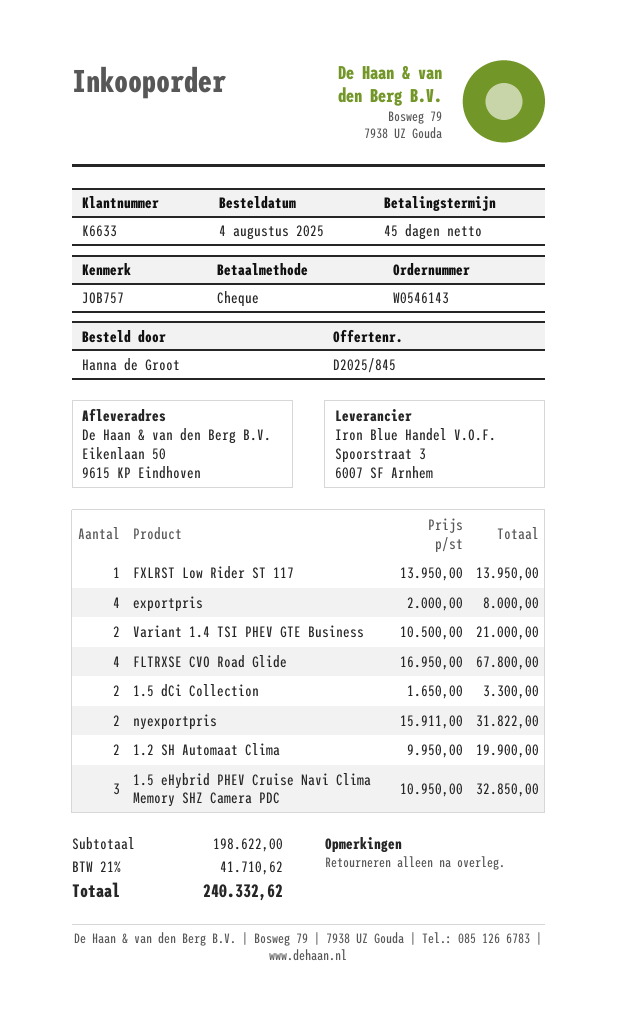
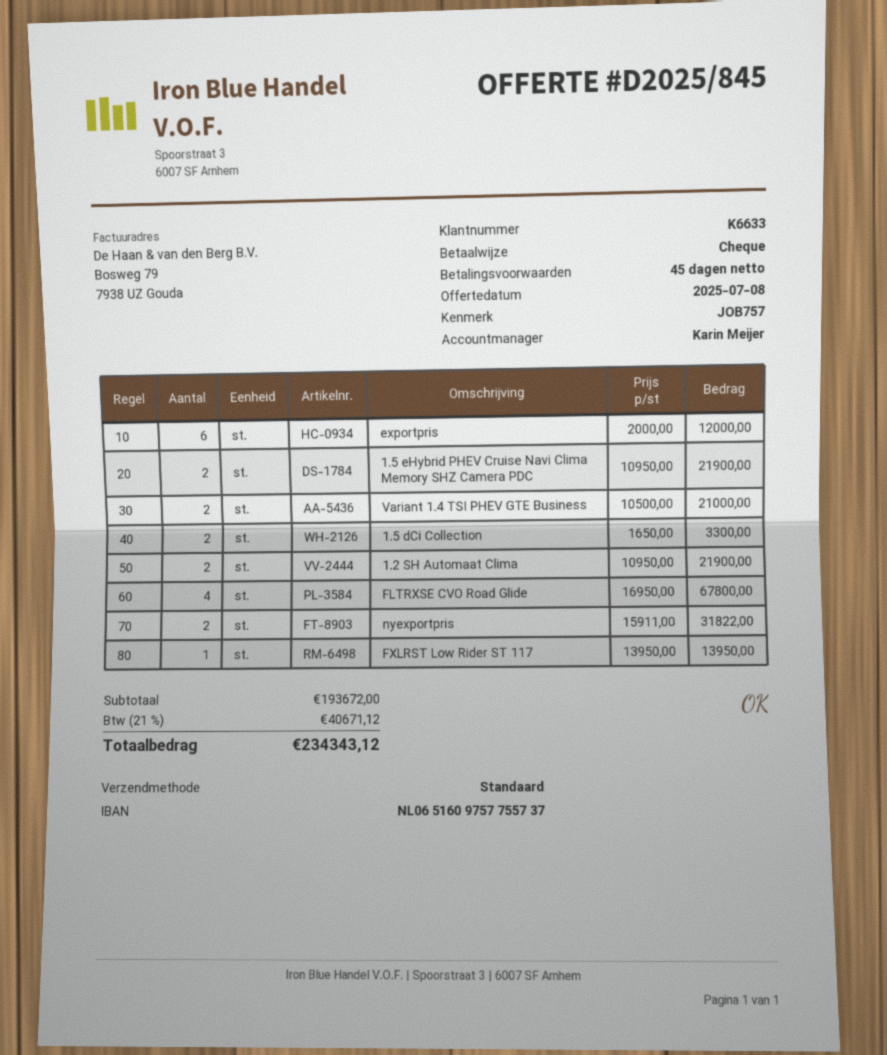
exportpris: 4 x 2000.00 = 8000.00 -> 6 x 2000.00 = 12000.00
1.2 SH Automaat Clima: 2 x 9950.00 = 19900.00 -> 2 x 10950.00 = 21900.00
1.5 eHybrid PHEV Cruise Navi Clima Memory SHZ Camera PDC: 3 x 10950.00 = 32850.00 -> 2 x 10950.00 = 21900.00
subtotal: 198622.00 -> 193672.00
tax: 21% = 41710.62 -> 21% = 40671.12
total: 240332.62 -> 234343.12

